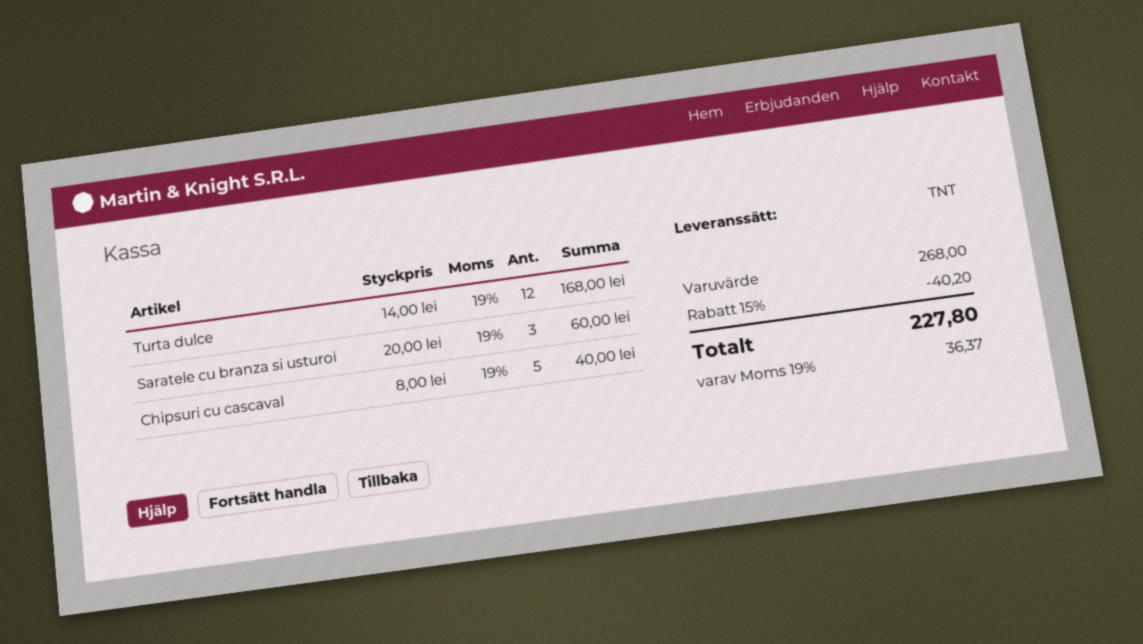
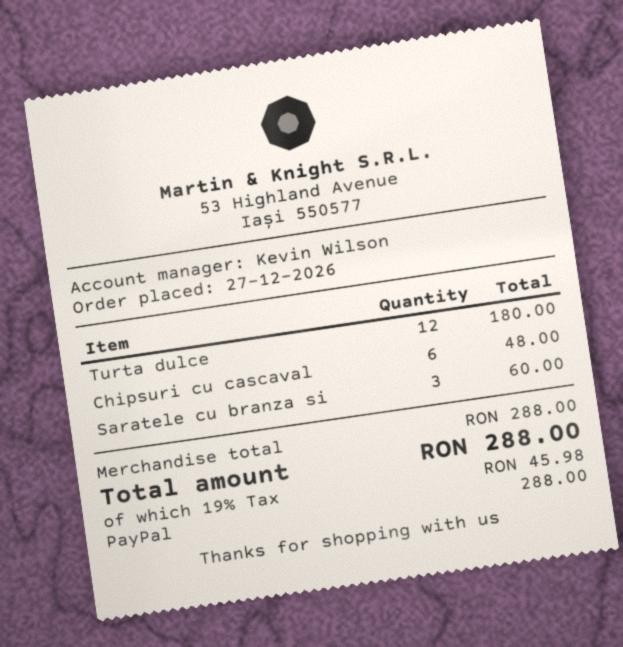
Turta dulce: 12 for 168.00 -> 12 for 180.00
Chipsuri cu cascaval: 5 for 40.00 -> 6 for 48.00
subtotal: 268.00 -> 288.00
discount: 15% = 40.20 -> none
tax: 19% = 36.37 -> 19% = 45.98
total: 227.80 -> 288.00

